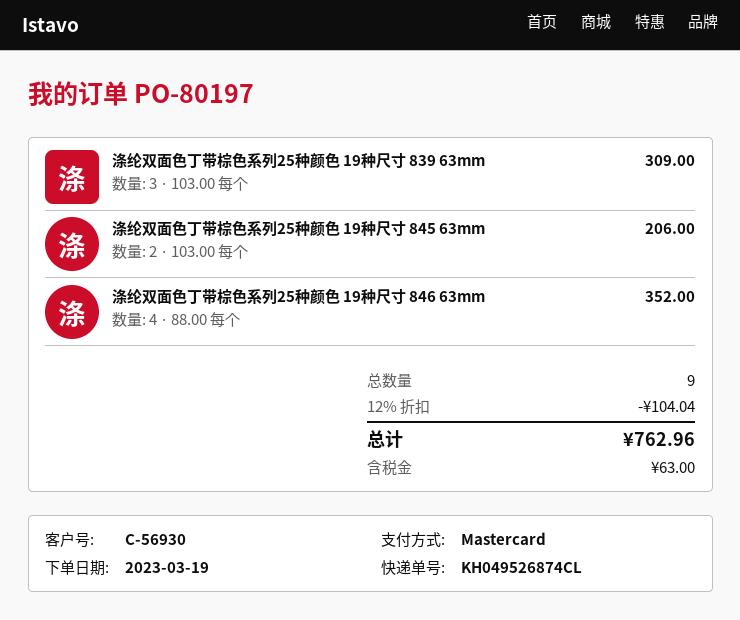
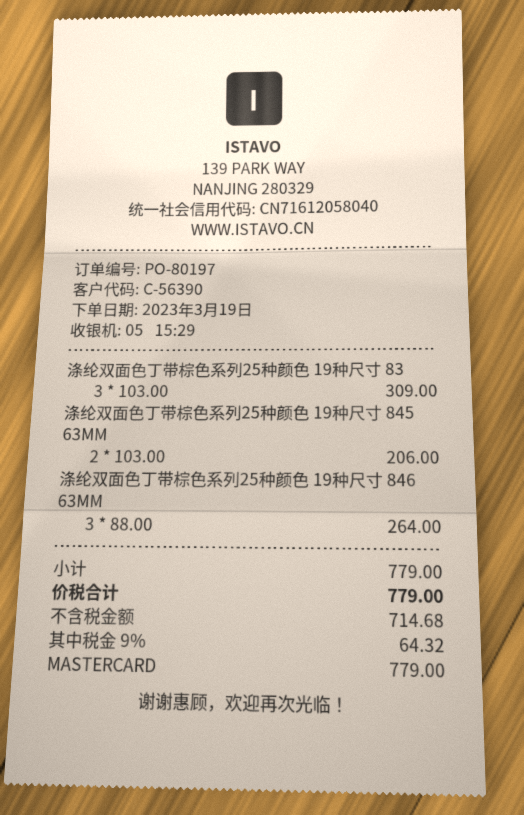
customer number: C-56930 -> C-56390
涤纶双面色丁带棕色系列25种颜色 19种尺寸 846 63mm: 4 x 88.00 = 352.00 -> 3 x 88.00 = 264.00
discount: 12% = 104.04 -> none
tax: 63.00 -> 64.32
total: 762.96 -> 779.00

